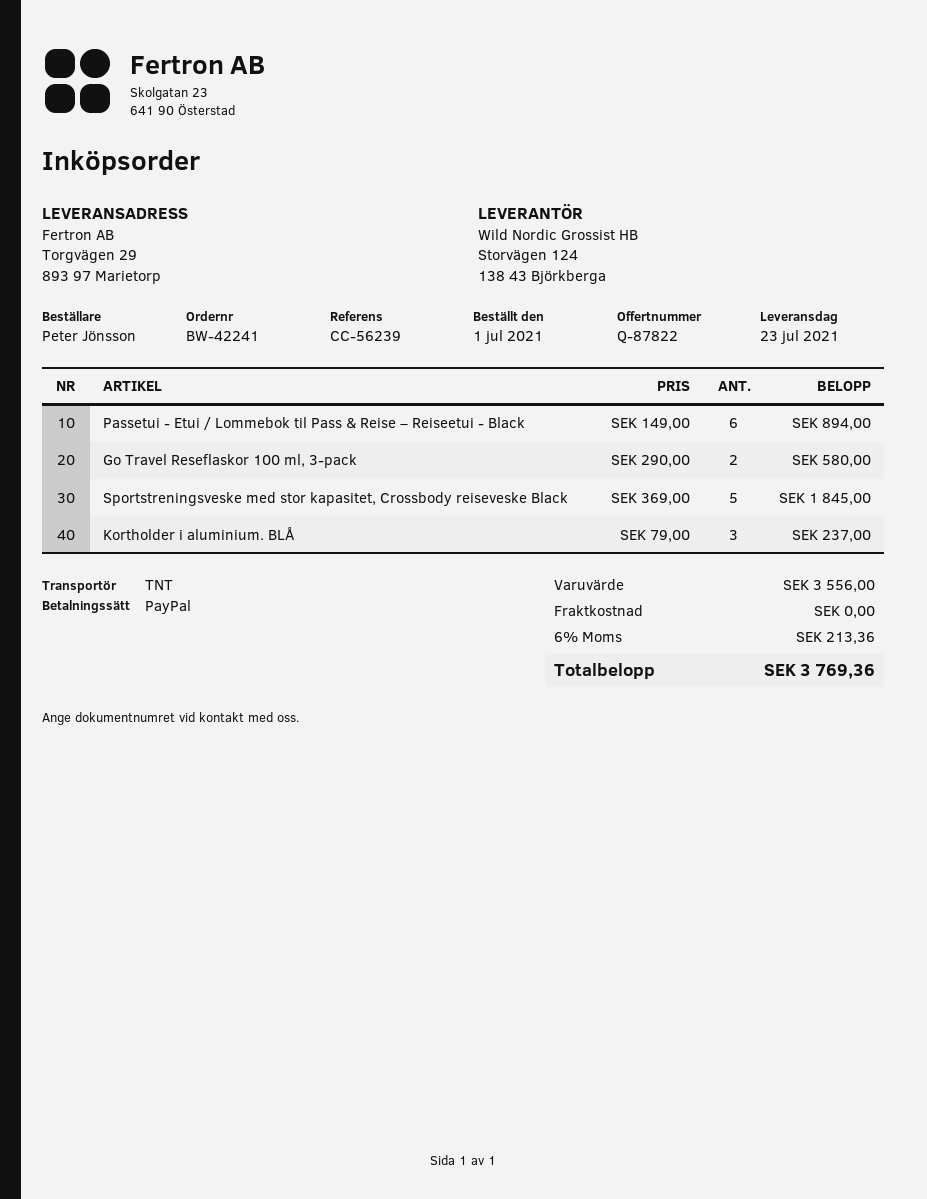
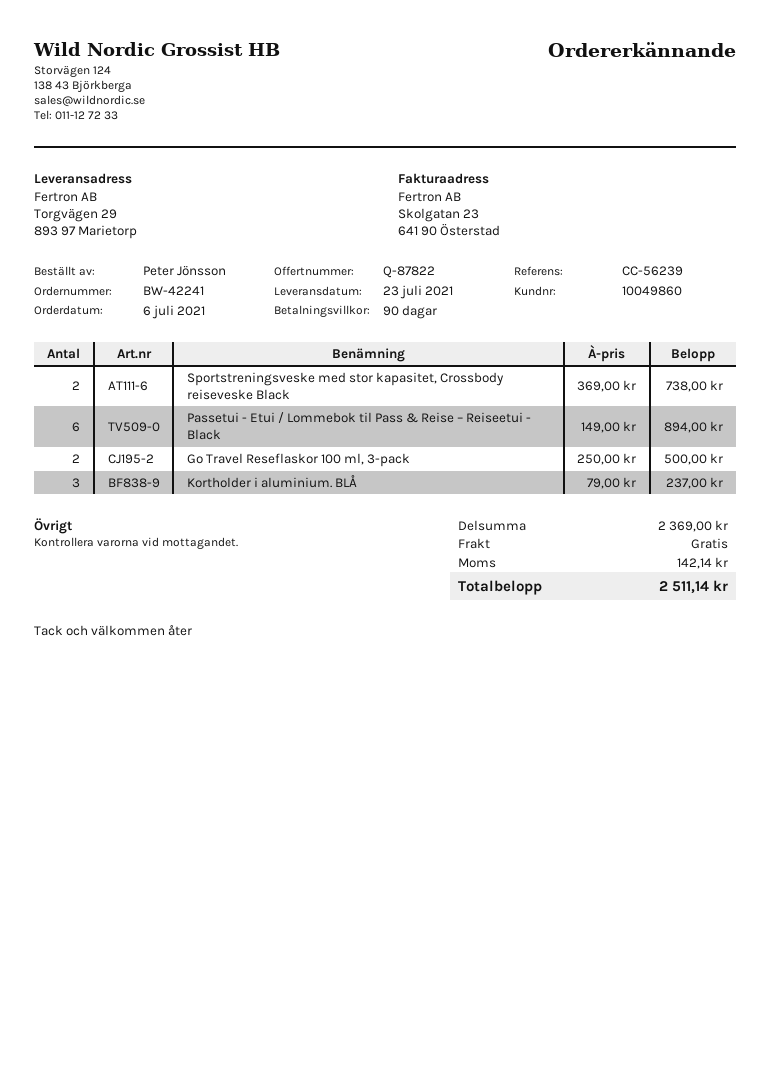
order date: 2021-07-01 -> 2021-07-06
Go Travel Reseflaskor 100 ml, 3-pack: 2 x 290.00 = 580.00 -> 2 x 250.00 = 500.00
Sportstreningsveske med stor kapasitet, Crossbody reiseveske Black: 5 x 369.00 = 1845.00 -> 2 x 369.00 = 738.00
subtotal: 3556.00 -> 2369.00
tax: 213.36 -> 142.14
total: 3769.36 -> 2511.14

